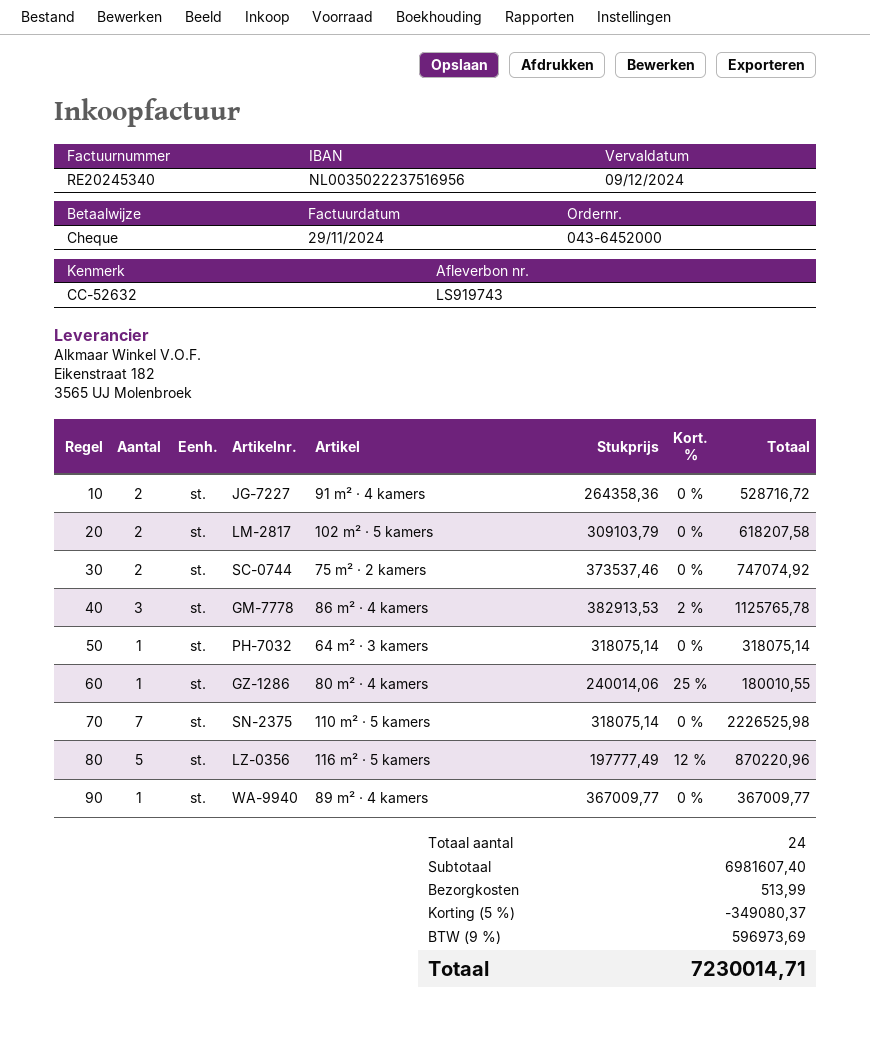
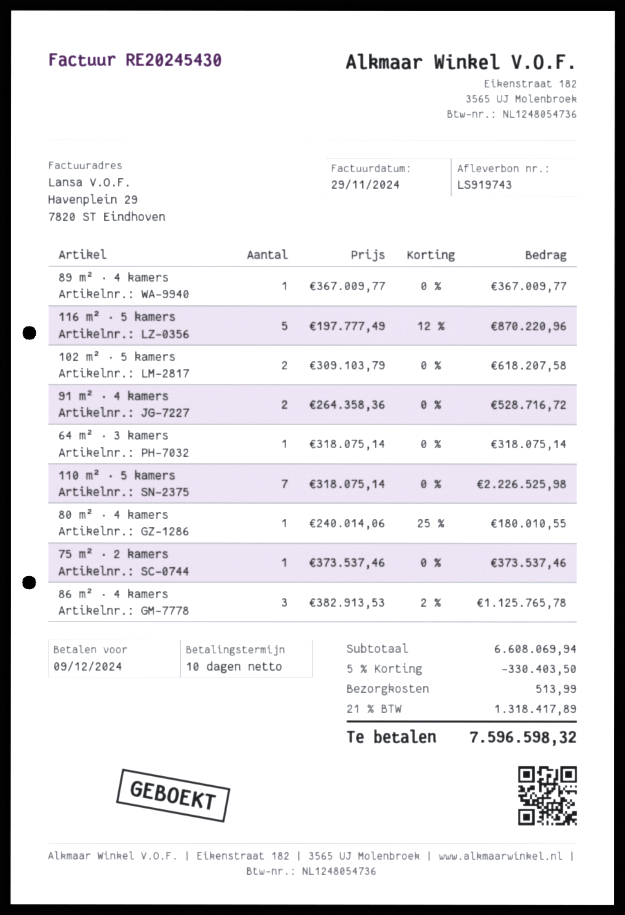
invoice number: RE20245340 -> RE20245430
75 m² · 2 kamers: 2 x 373537.46 = 747074.92 -> 1 x 373537.46 = 373537.46
subtotal: 6981607.40 -> 6608069.94
discount: 5% = 349080.37 -> 5% = 330403.50
tax: 9% = 596973.69 -> 21% = 1318417.89
total: 7230014.71 -> 7596598.32

